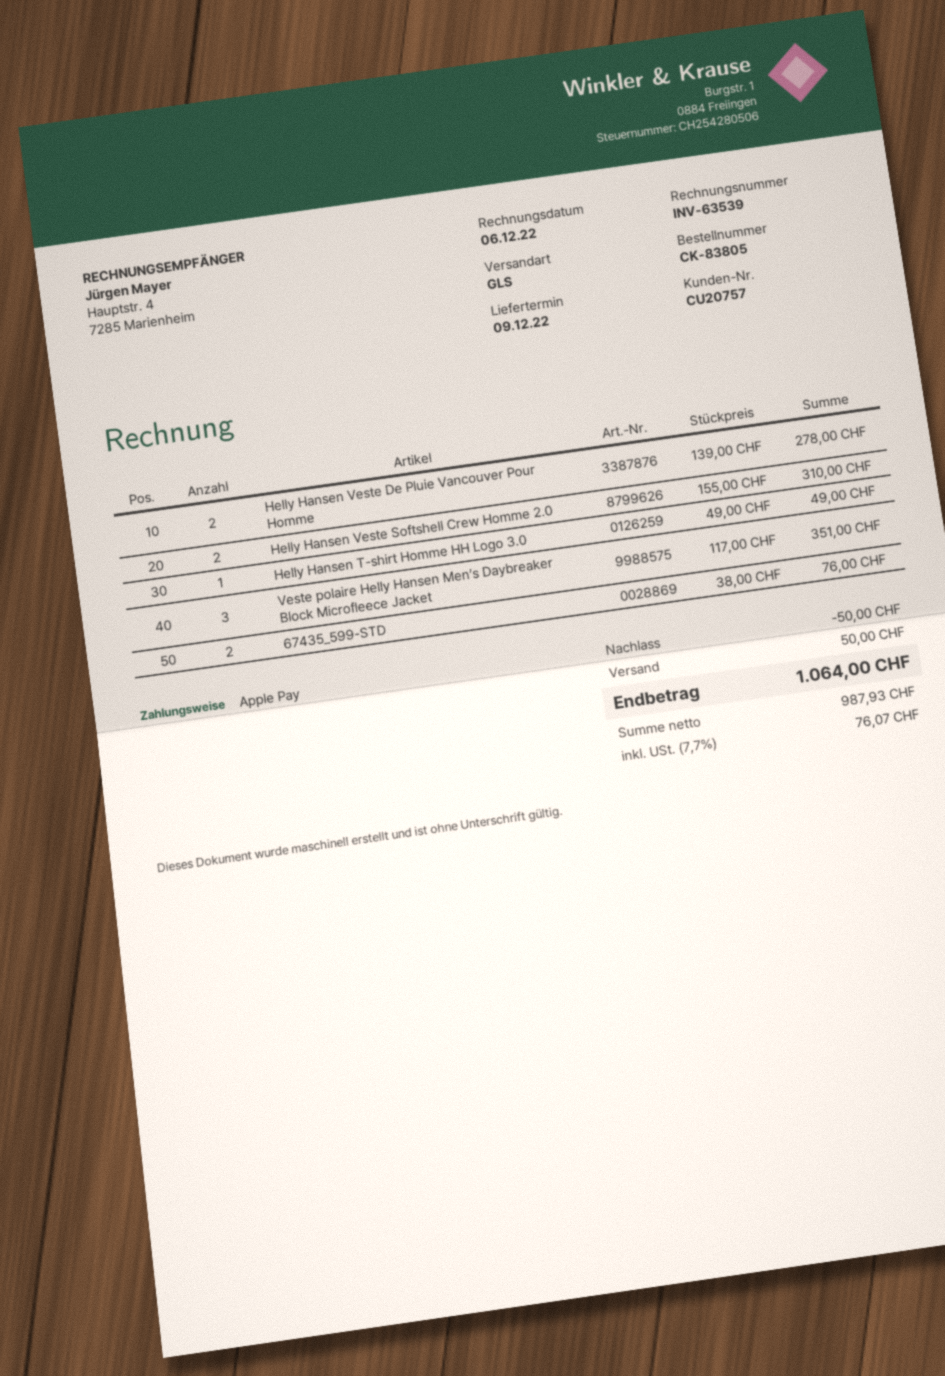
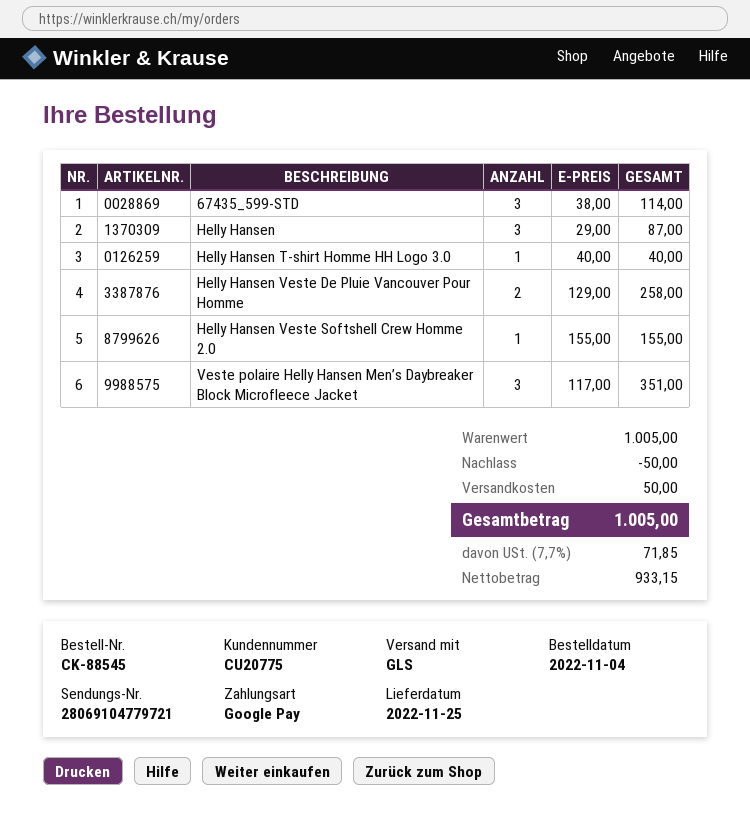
order number: CK-83805 -> CK-88545
delivery date: 2022-12-09 -> 2022-11-25
customer number: CU20757 -> CU20775
payment method: Apple Pay -> Google Pay
Helly Hansen Veste De Pluie Vancouver Pour Homme: 2 x 139.00 = 278.00 -> 2 x 129.00 = 258.00
Helly Hansen Veste Softshell Crew Homme 2.0: 2 x 155.00 = 310.00 -> 1 x 155.00 = 155.00
Helly Hansen T-shirt Homme HH Logo 3.0: 1 x 49.00 = 49.00 -> 1 x 40.00 = 40.00
67435_599-STD: 2 x 38.00 = 76.00 -> 3 x 38.00 = 114.00
Helly Hansen: none -> 3 x 29.00 = 87.00
net: 987.93 -> 933.15
tax: 7.7% = 76.07 -> 7.7% = 71.85
total: 1064.00 -> 1005.00

